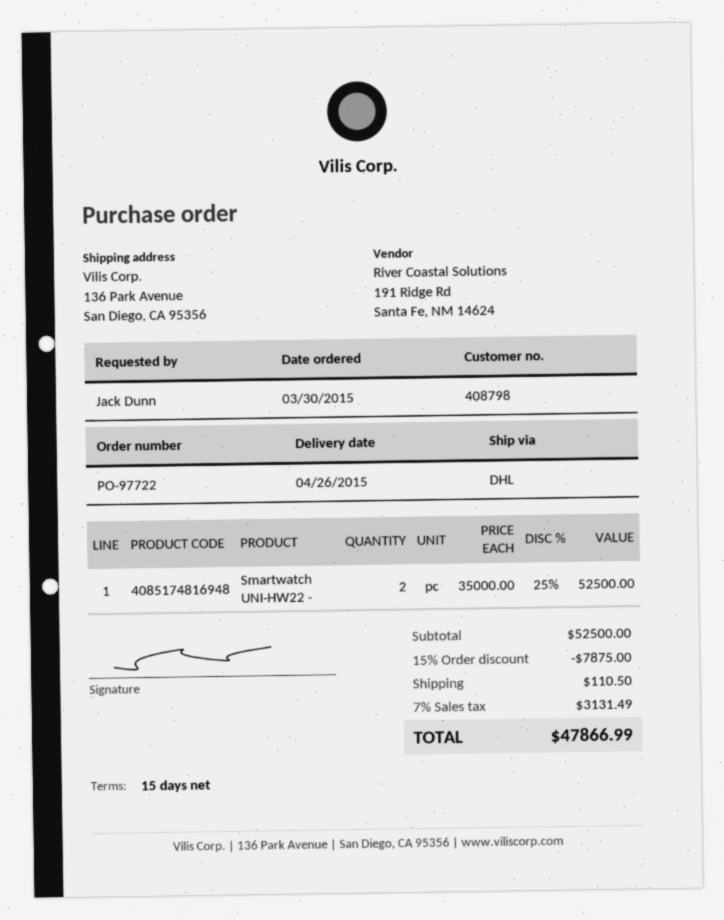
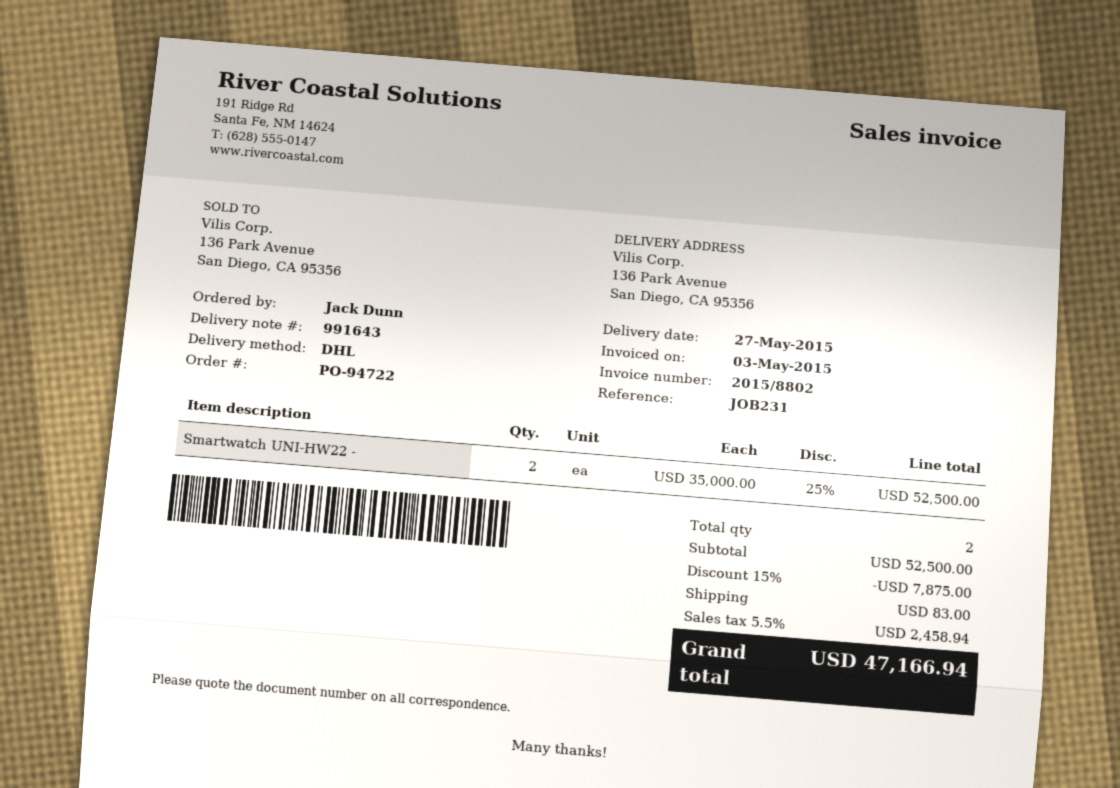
order number: PO-97722 -> PO-94722
delivery date: 2015-04-26 -> 2015-05-27
shipping: 110.50 -> 83.00
tax: 7% = 3131.49 -> 5.5% = 2458.94
total: 47866.99 -> 47166.94

